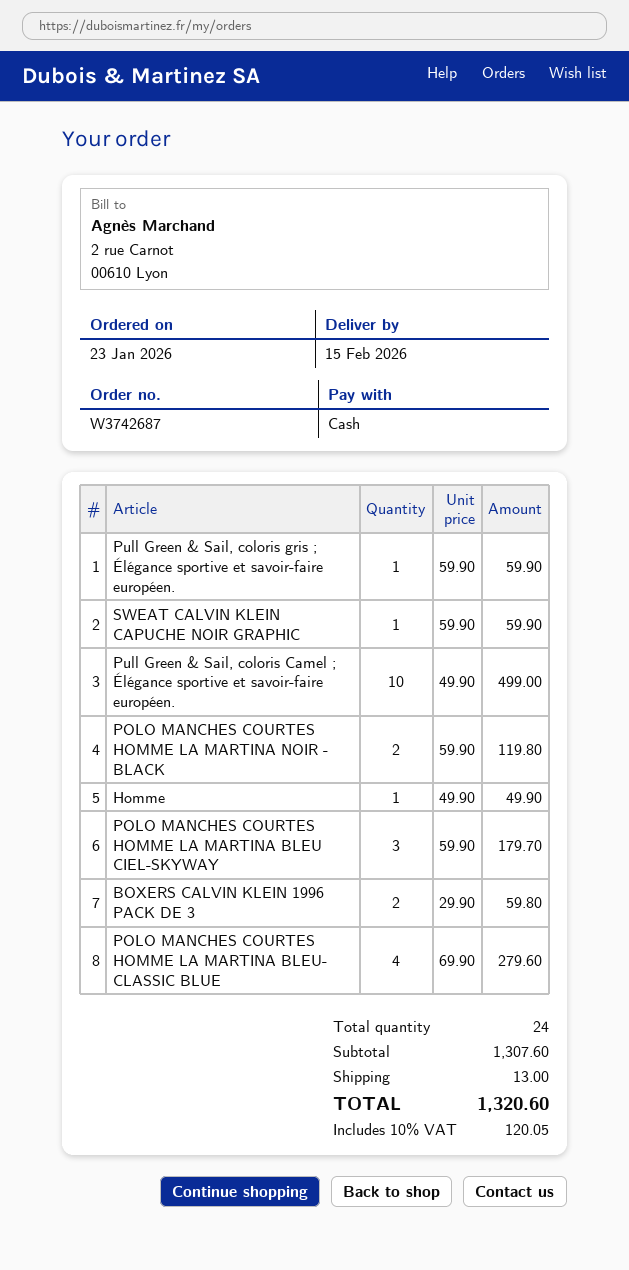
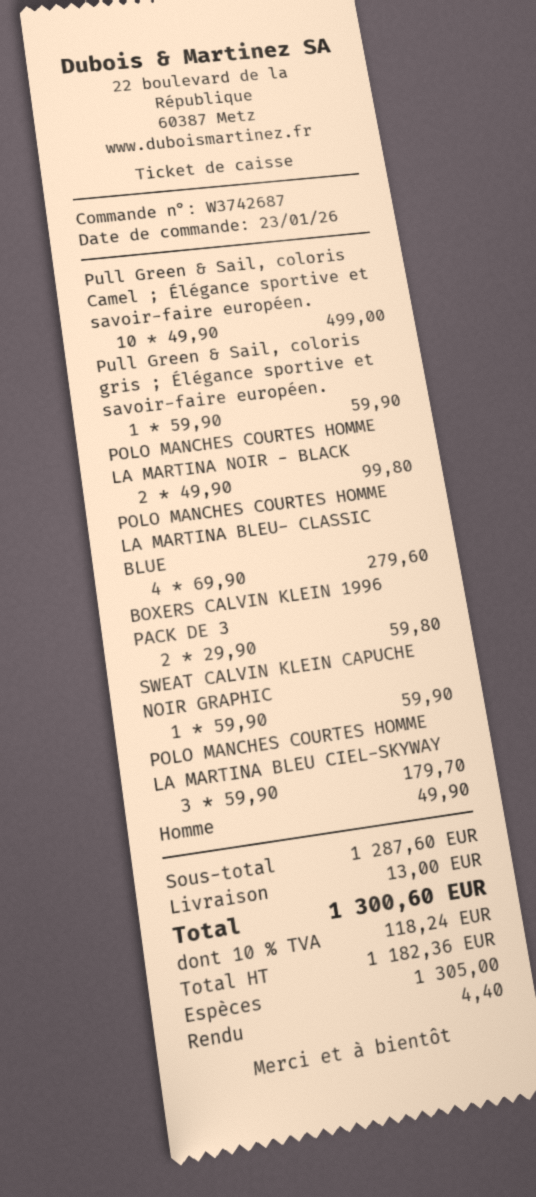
POLO MANCHES COURTES HOMME LA MARTINA NOIR - BLACK: 2 x 59.90 = 119.80 -> 2 x 49.90 = 99.80
subtotal: 1307.60 -> 1287.60
tax: 10% = 120.05 -> 10% = 118.24
total: 1320.60 -> 1300.60

